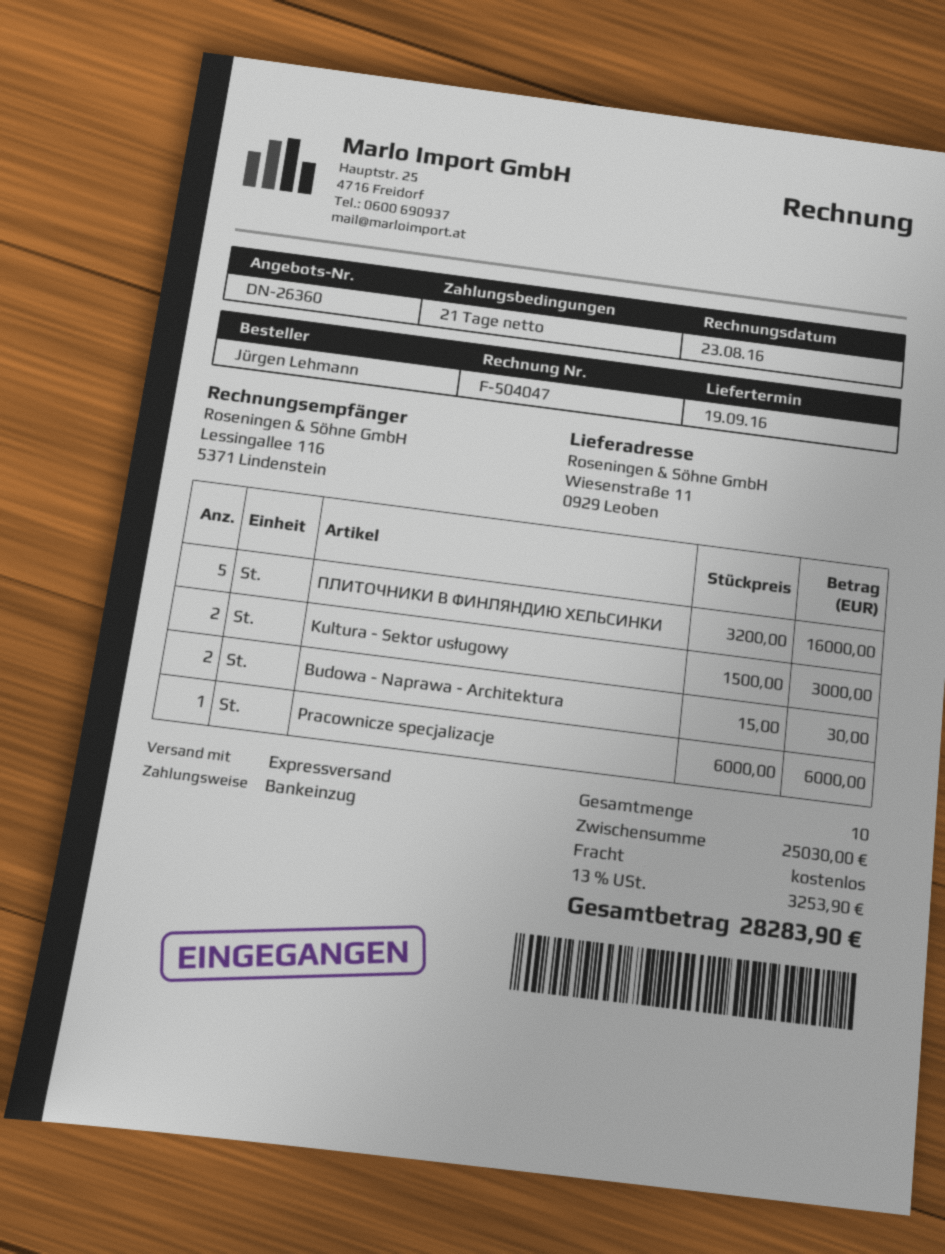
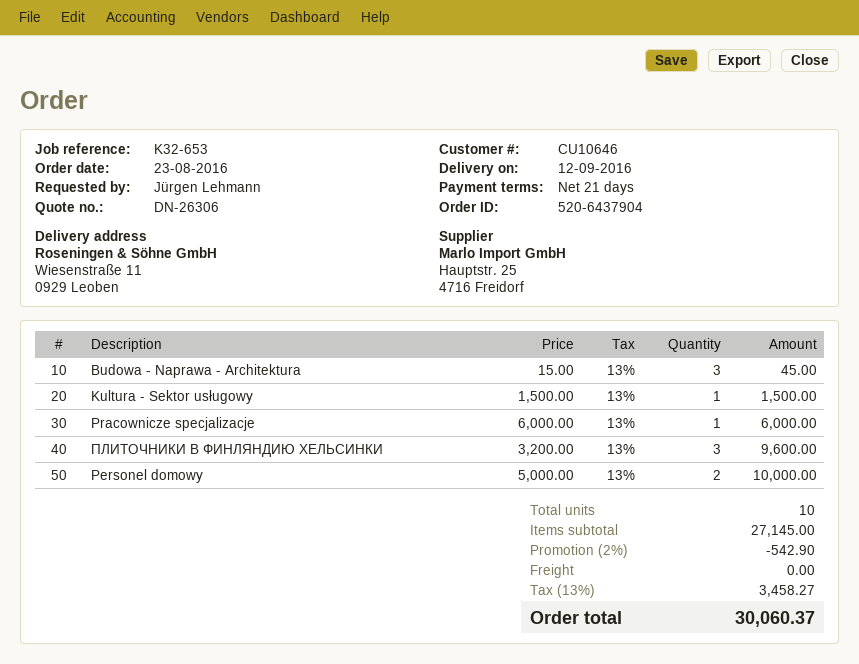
quote number: DN-26360 -> DN-26306
delivery date: 2016-09-19 -> 2016-09-12
ПЛИТОЧНИКИ В ФИНЛЯНДИЮ ХЕЛЬСИНКИ: 5 x 3200.00 = 16000.00 -> 3 x 3200.00 = 9600.00
Kultura - Sektor usługowy: 2 x 1500.00 = 3000.00 -> 1 x 1500.00 = 1500.00
Budowa - Naprawa - Architektura: 2 x 15.00 = 30.00 -> 3 x 15.00 = 45.00
Personel domowy: none -> 2 x 5000.00 = 10000.00
subtotal: 25030.00 -> 27145.00
discount: none -> 2% = 542.90
tax: 13% = 3253.90 -> 13% = 3458.27
total: 28283.90 -> 30060.37

